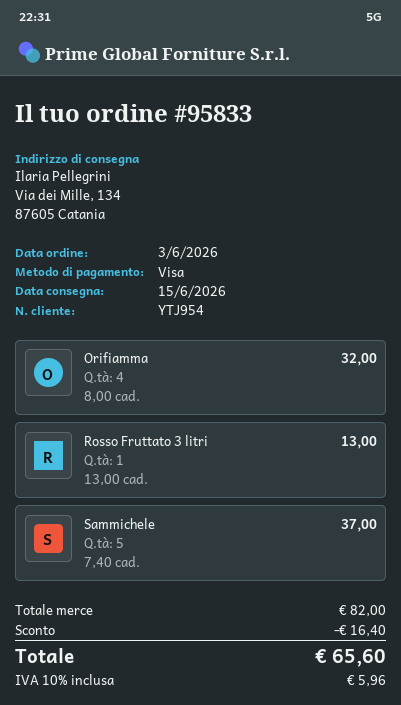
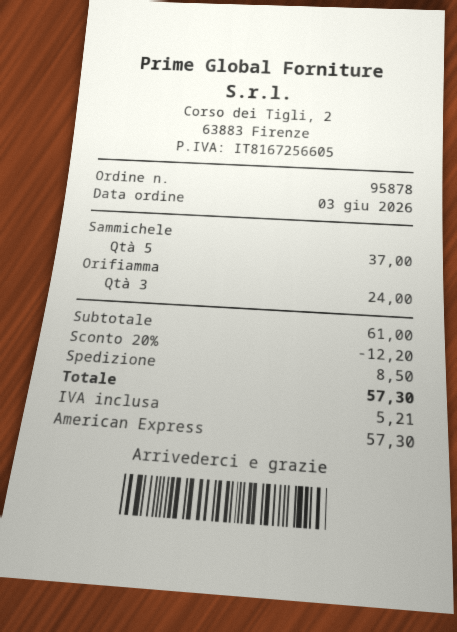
order number: 95833 -> 95878
payment method: Visa -> American Express
Orifiamma: 4 for 32.00 -> 3 for 24.00
Rosso Fruttato 3 litri: 1 for 13.00 -> none
subtotal: 82.00 -> 61.00
discount: 16.40 -> 12.20
shipping: none -> 8.50
tax: 5.96 -> 5.21
total: 65.60 -> 57.30

